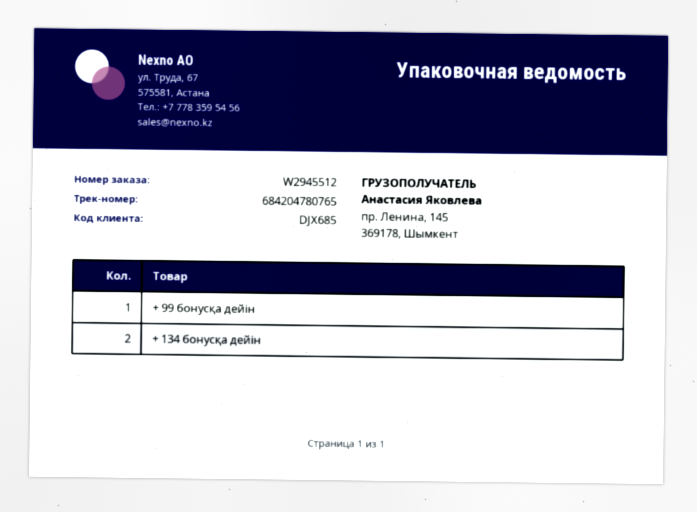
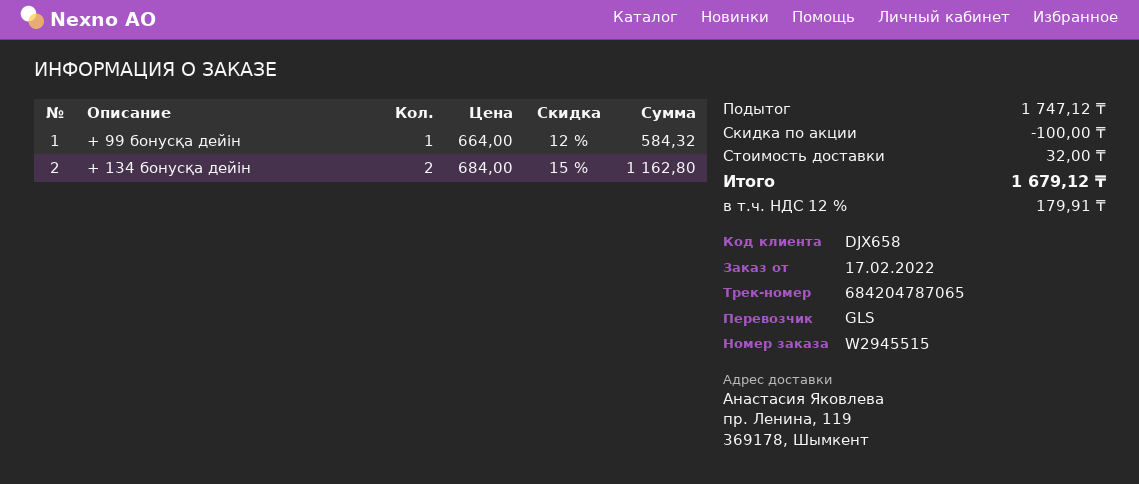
order number: W2945512 -> W2945515
customer number: DJX685 -> DJX658
tracking number: 684204780765 -> 684204787065
ship to: пр. Ленина, 145, 369178, Шымкент -> пр. Ленина, 119, 369178, Шымкент

